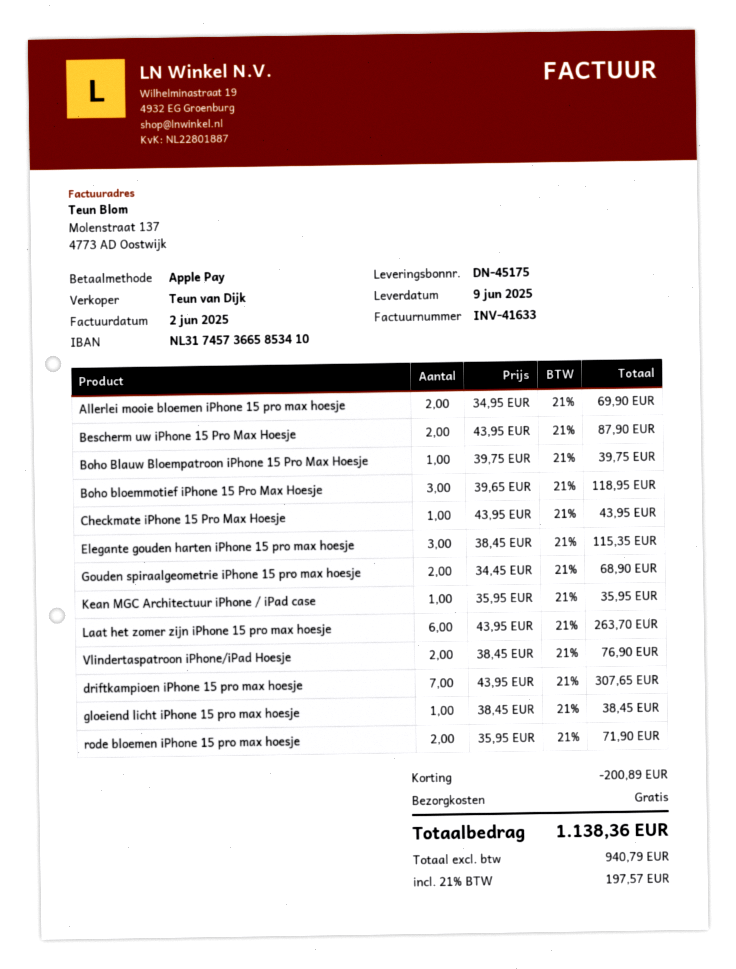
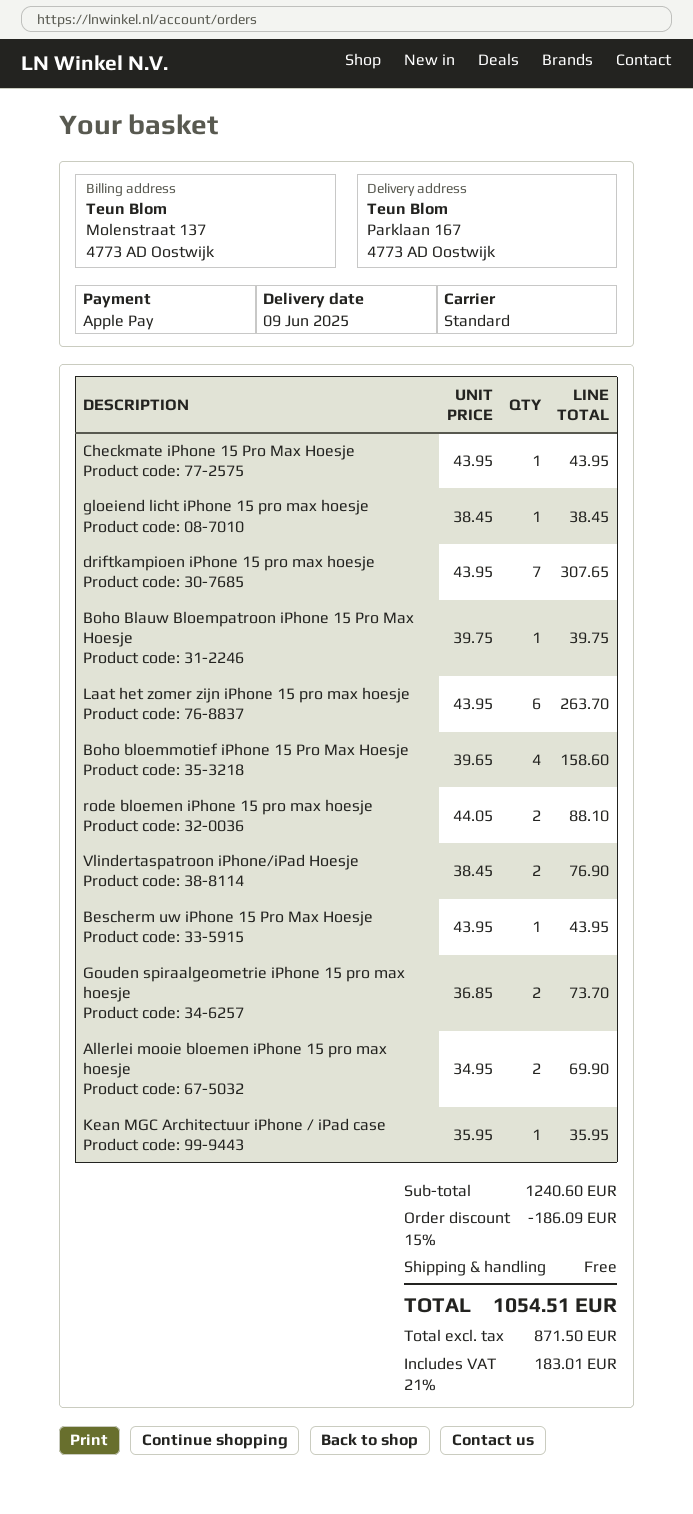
Bescherm uw iPhone 15 Pro Max Hoesje: 2 x 43.95 = 87.90 -> 1 x 43.95 = 43.95
Boho bloemmotief iPhone 15 Pro Max Hoesje: 3 x 39.65 = 118.95 -> 4 x 39.65 = 158.60
Elegante gouden harten iPhone 15 pro max hoesje: 3 x 38.45 = 115.35 -> none
Gouden spiraalgeometrie iPhone 15 pro max hoesje: 2 x 34.45 = 68.90 -> 2 x 36.85 = 73.70
rode bloemen iPhone 15 pro max hoesje: 2 x 35.95 = 71.90 -> 2 x 44.05 = 88.10
discount: 200.89 -> 186.09
net: 940.79 -> 871.50
tax: 21% = 197.57 -> 21% = 183.01
total: 1138.36 -> 1054.51

